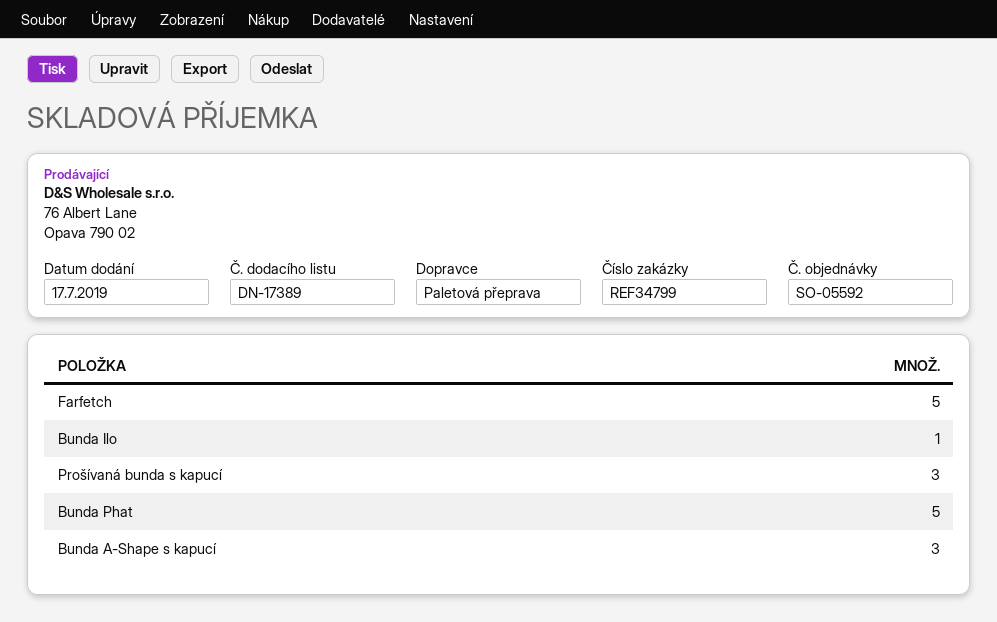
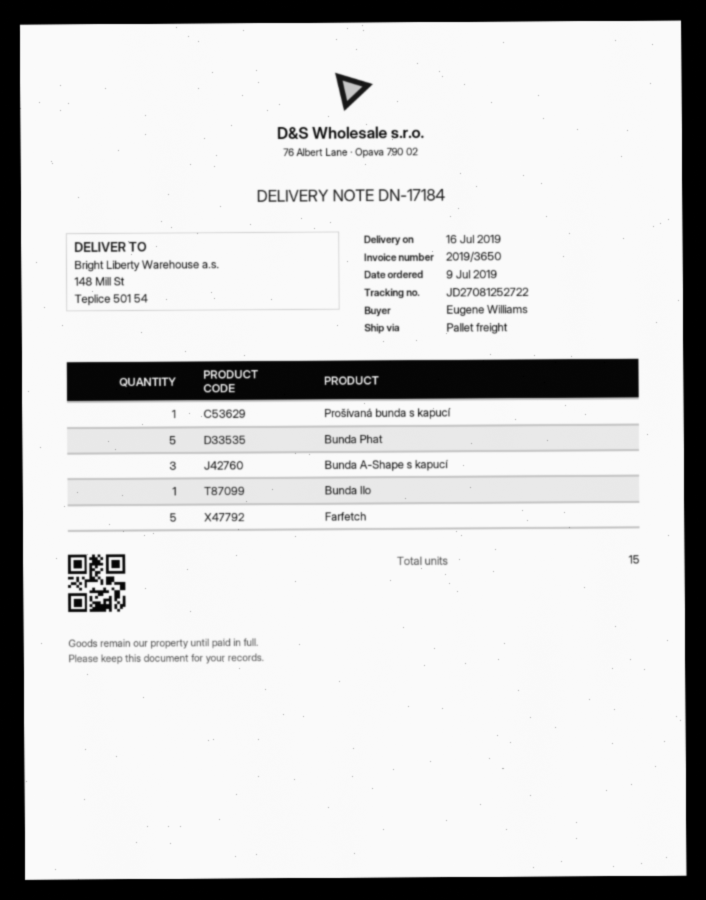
delivery note number: DN-17389 -> DN-17184
delivery date: 2019-07-17 -> 2019-07-16
Prošívaná bunda s kapucí: 3 -> 1

